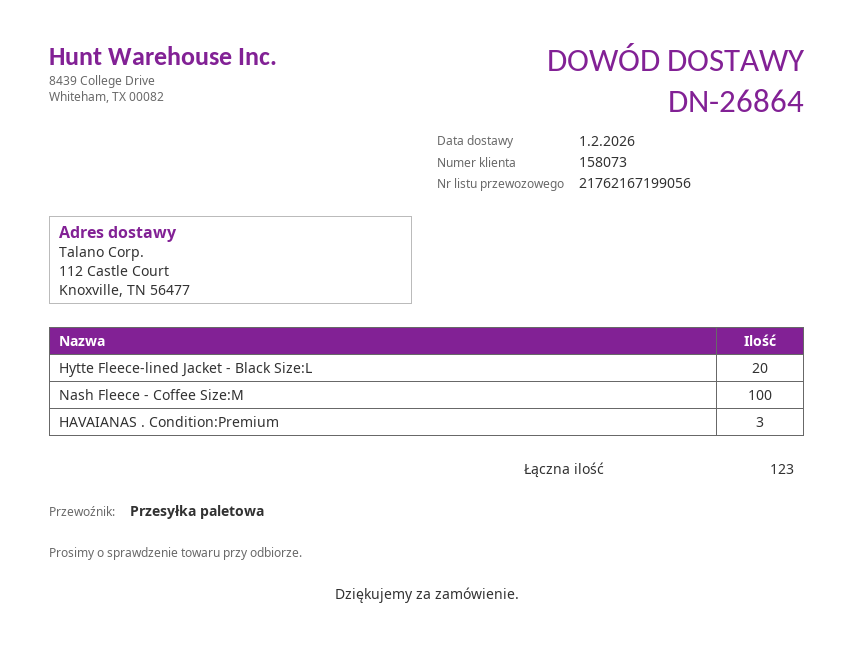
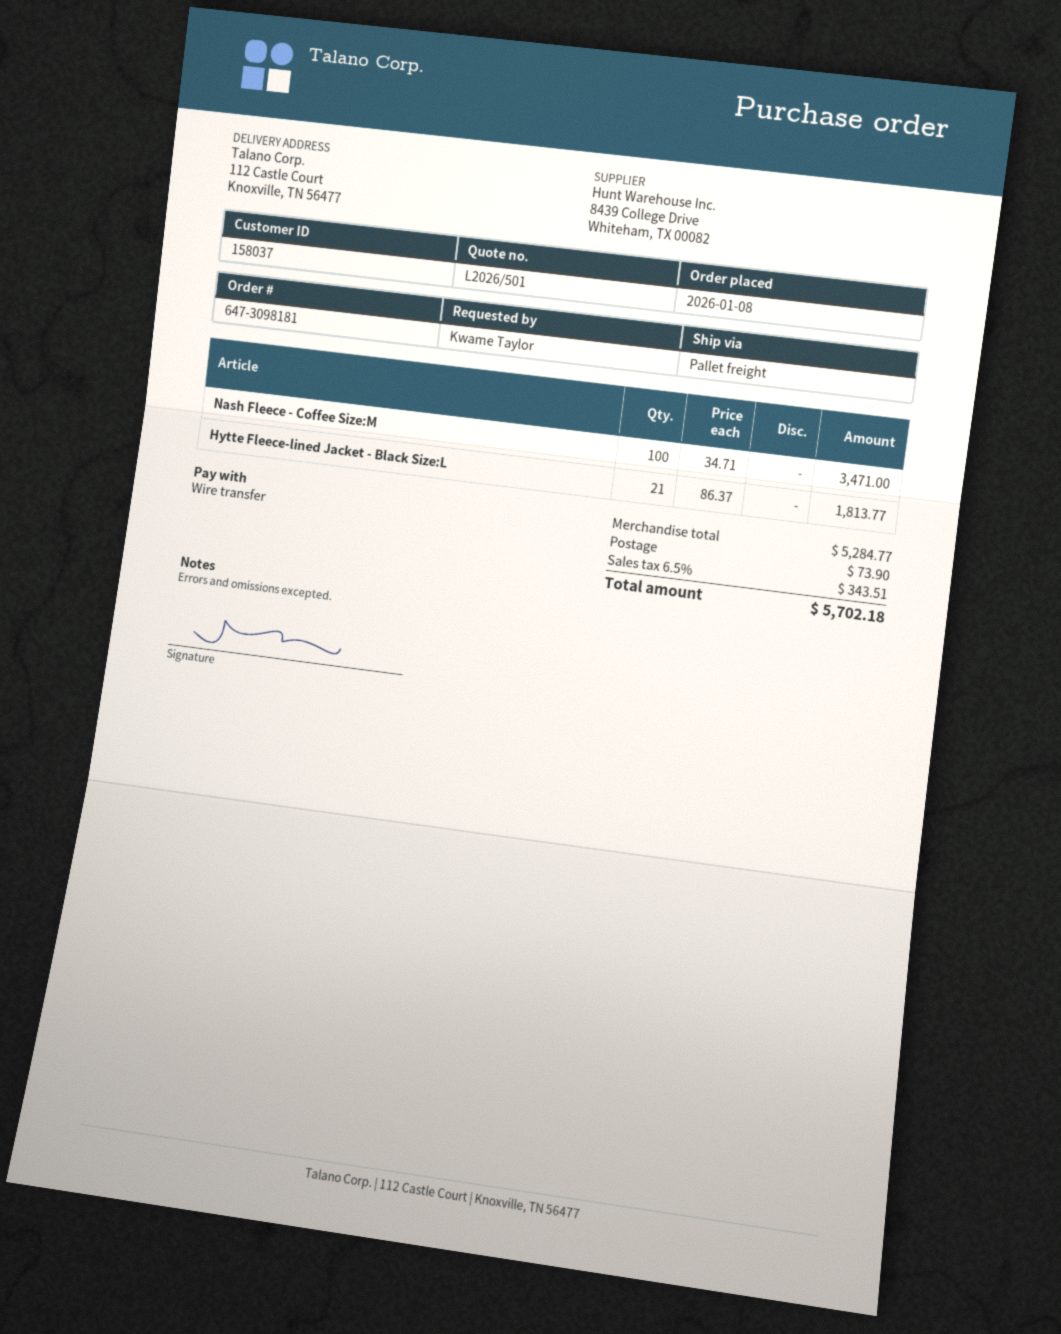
customer number: 158073 -> 158037
Hytte Fleece-lined Jacket - Black Size:L: 20 -> 21
HAVAIANAS . Condition:Premium: 3 -> none

